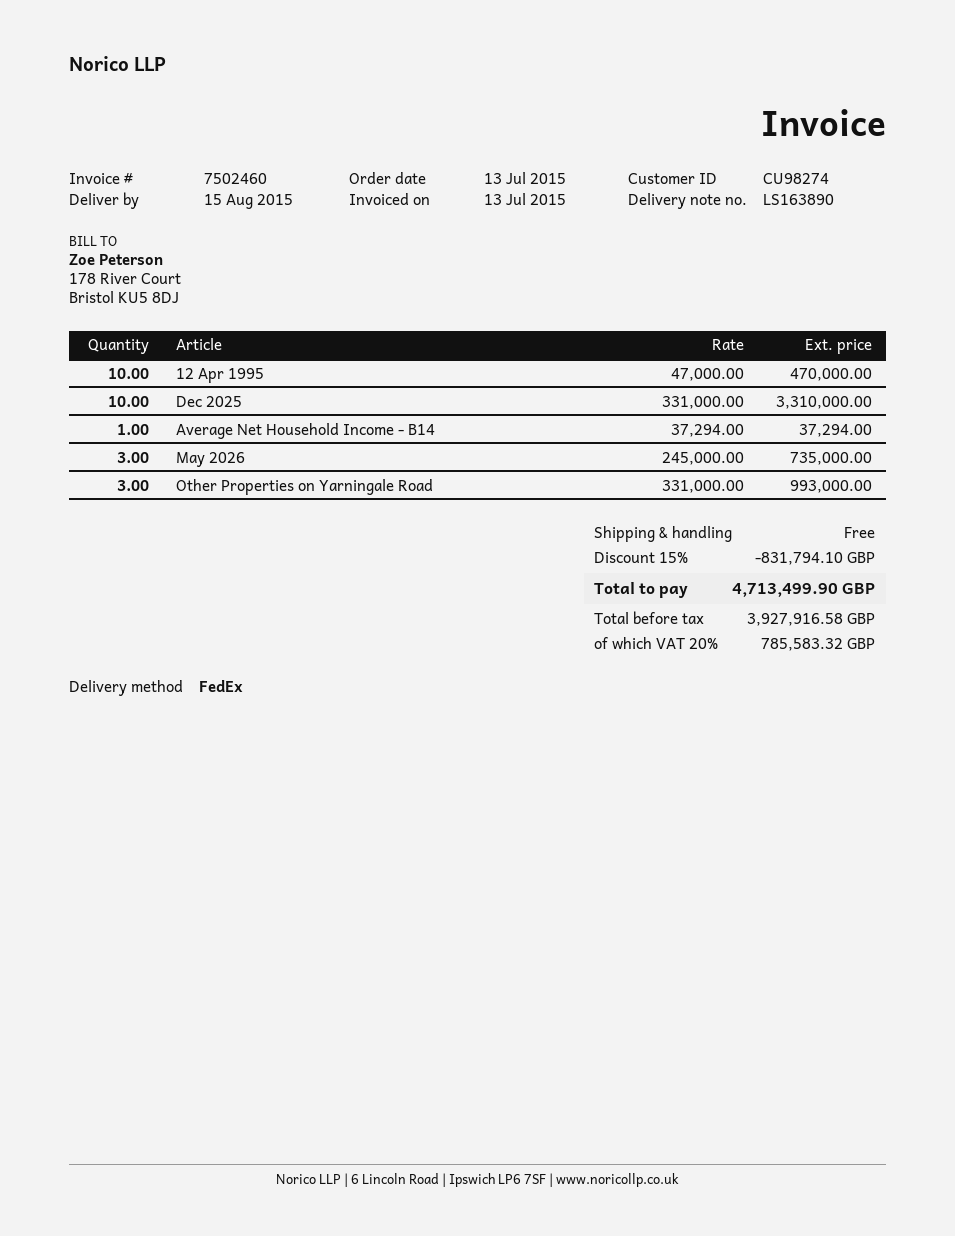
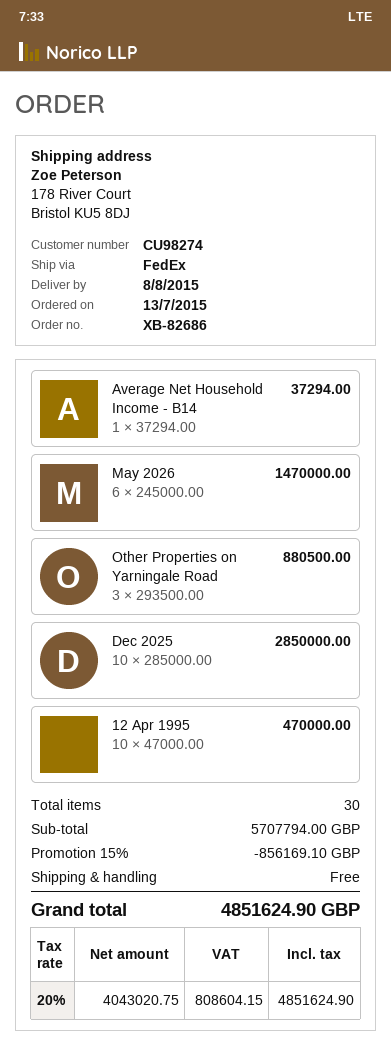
delivery date: 2015-08-15 -> 2015-08-08
Dec 2025: 10 x 331000.00 = 3310000.00 -> 10 x 285000.00 = 2850000.00
May 2026: 3 x 245000.00 = 735000.00 -> 6 x 245000.00 = 1470000.00
Other Properties on Yarningale Road: 3 x 331000.00 = 993000.00 -> 3 x 293500.00 = 880500.00
discount: 15% = 831794.10 -> 15% = 856169.10
net: 3927916.58 -> 4043020.75
tax: 20% = 785583.32 -> 20% = 808604.15
total: 4713499.90 -> 4851624.90

